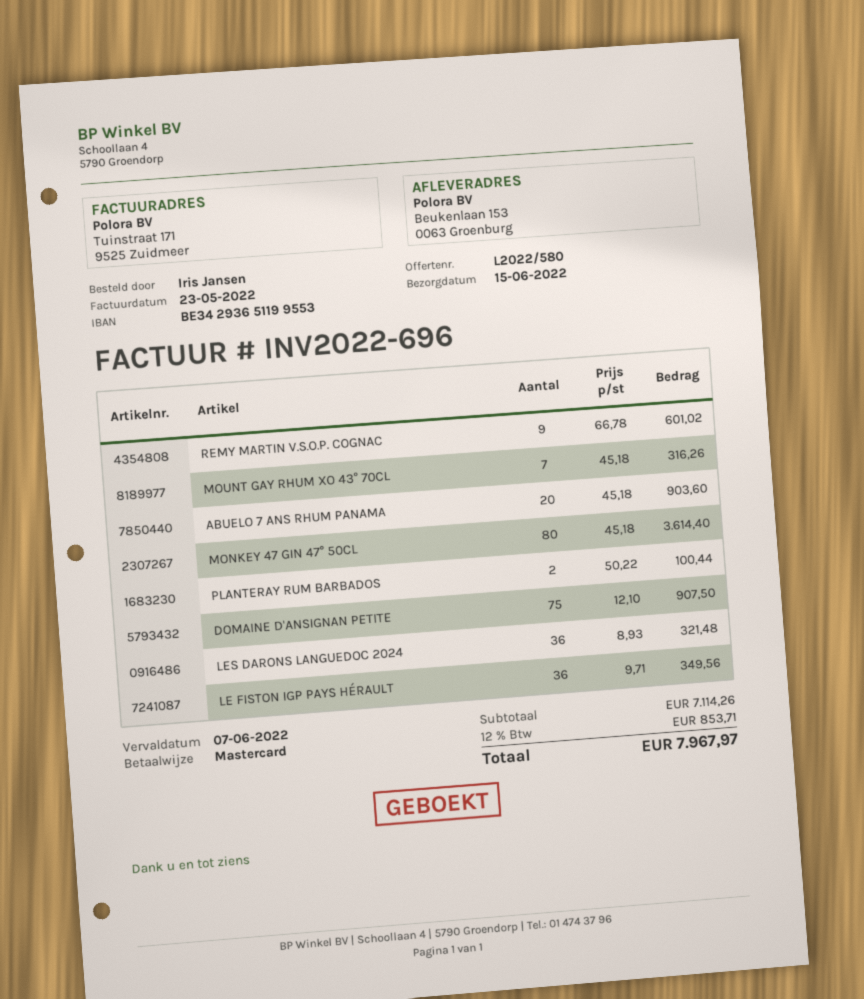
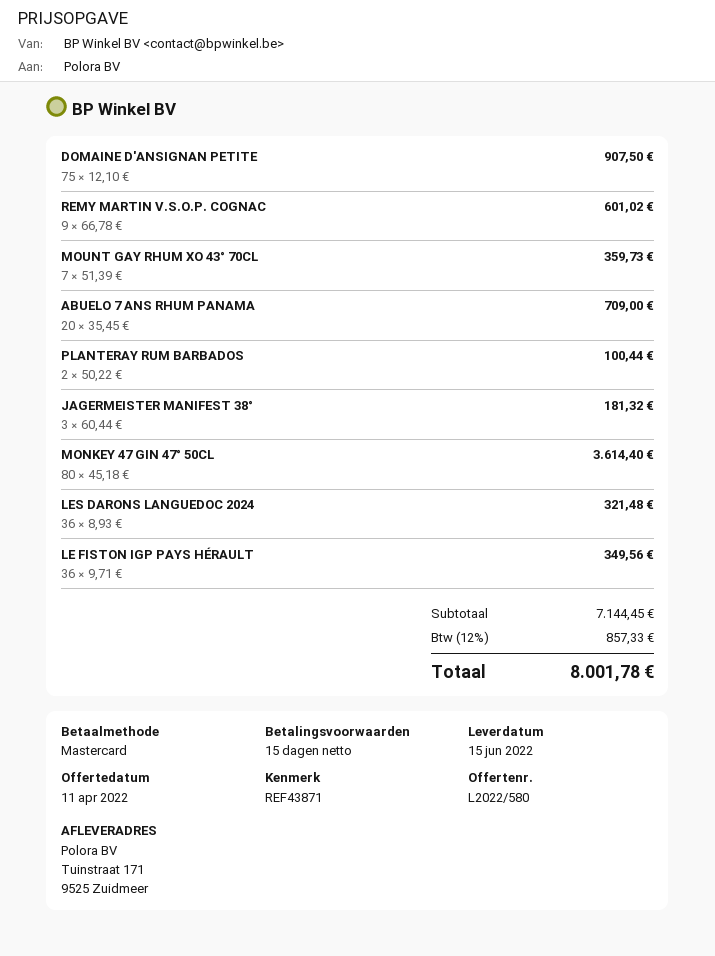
ship to: Beukenlaan 153, 0063 Groenburg -> Tuinstraat 171, 9525 Zuidmeer
MOUNT GAY RHUM XO 43° 70CL: 7 x 45.18 = 316.26 -> 7 x 51.39 = 359.73
ABUELO 7 ANS RHUM PANAMA: 20 x 45.18 = 903.60 -> 20 x 35.45 = 709.00
JAGERMEISTER MANIFEST 38°: none -> 3 x 60.44 = 181.32
subtotal: 7114.26 -> 7144.45
tax: 12% = 853.71 -> 12% = 857.33
total: 7967.97 -> 8001.78

